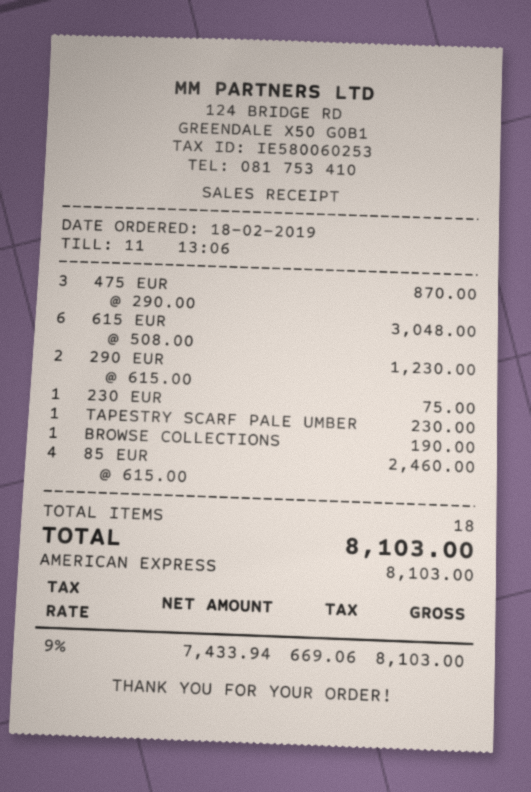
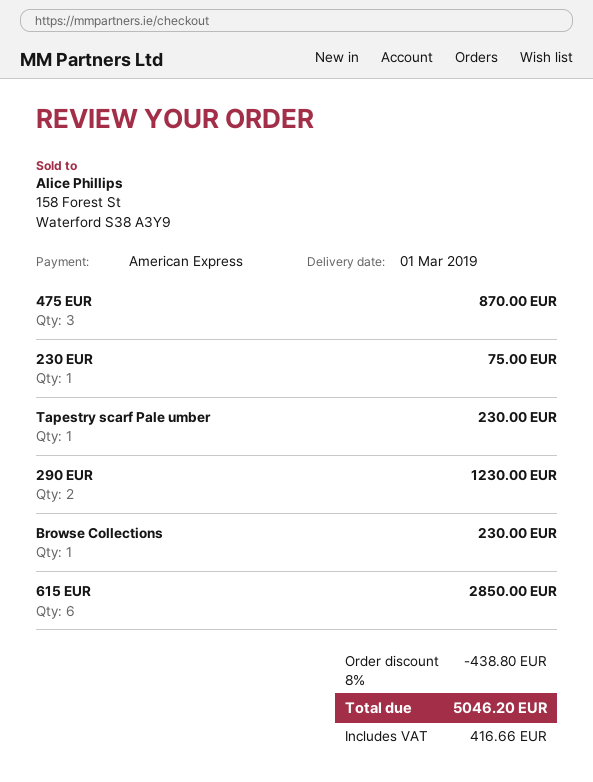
615 EUR: 6 for 3048.00 -> 6 for 2850.00
BROWSE COLLECTIONS: 1 for 190.00 -> 1 for 230.00
85 EUR: 4 for 2460.00 -> none
discount: none -> 8% = 438.80
tax: 669.06 -> 416.66
total: 8103.00 -> 5046.20

